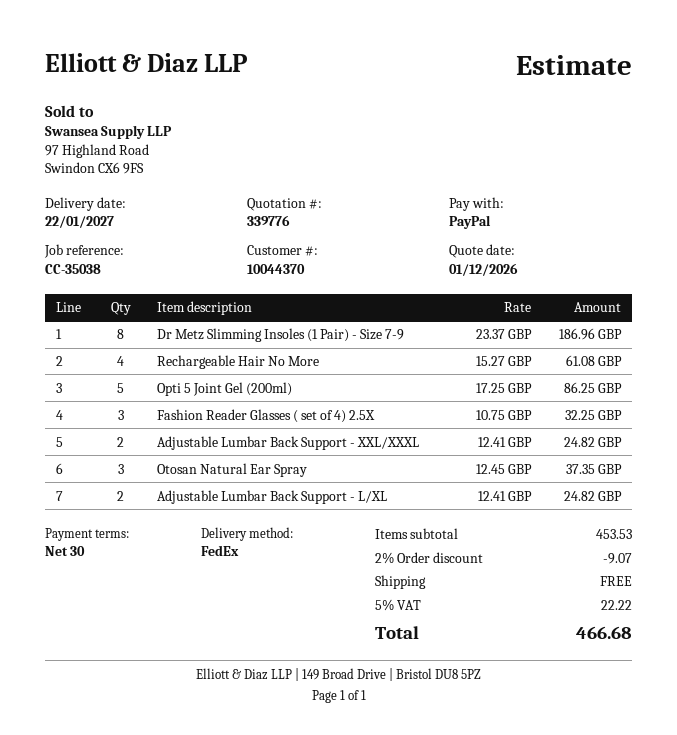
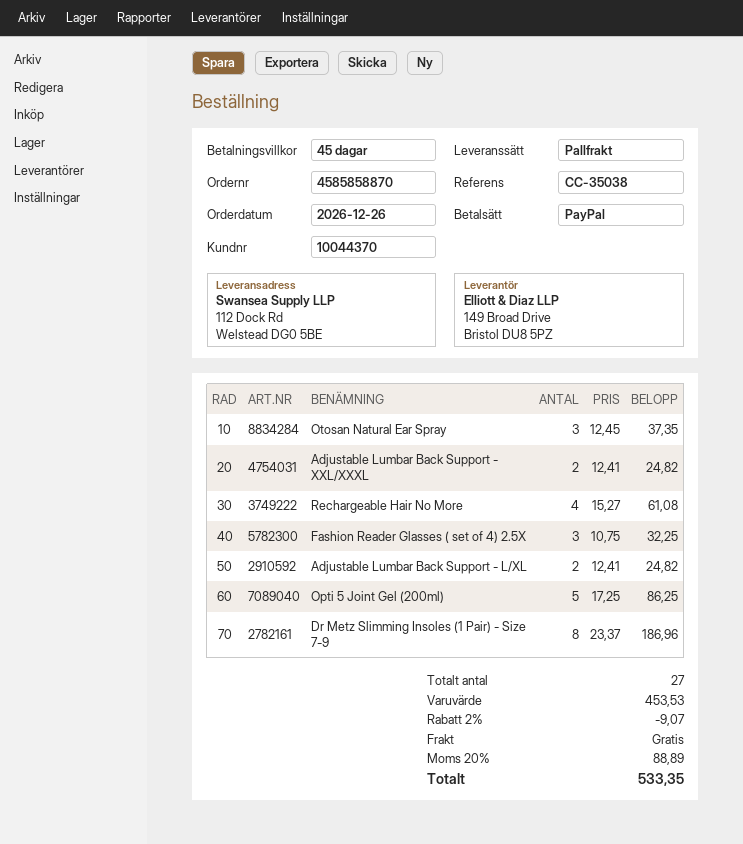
payment terms: 30 days -> 45 days
shipping method: FedEx -> pallet freight
tax: 5% = 22.22 -> 20% = 88.89
total: 466.68 -> 533.35

